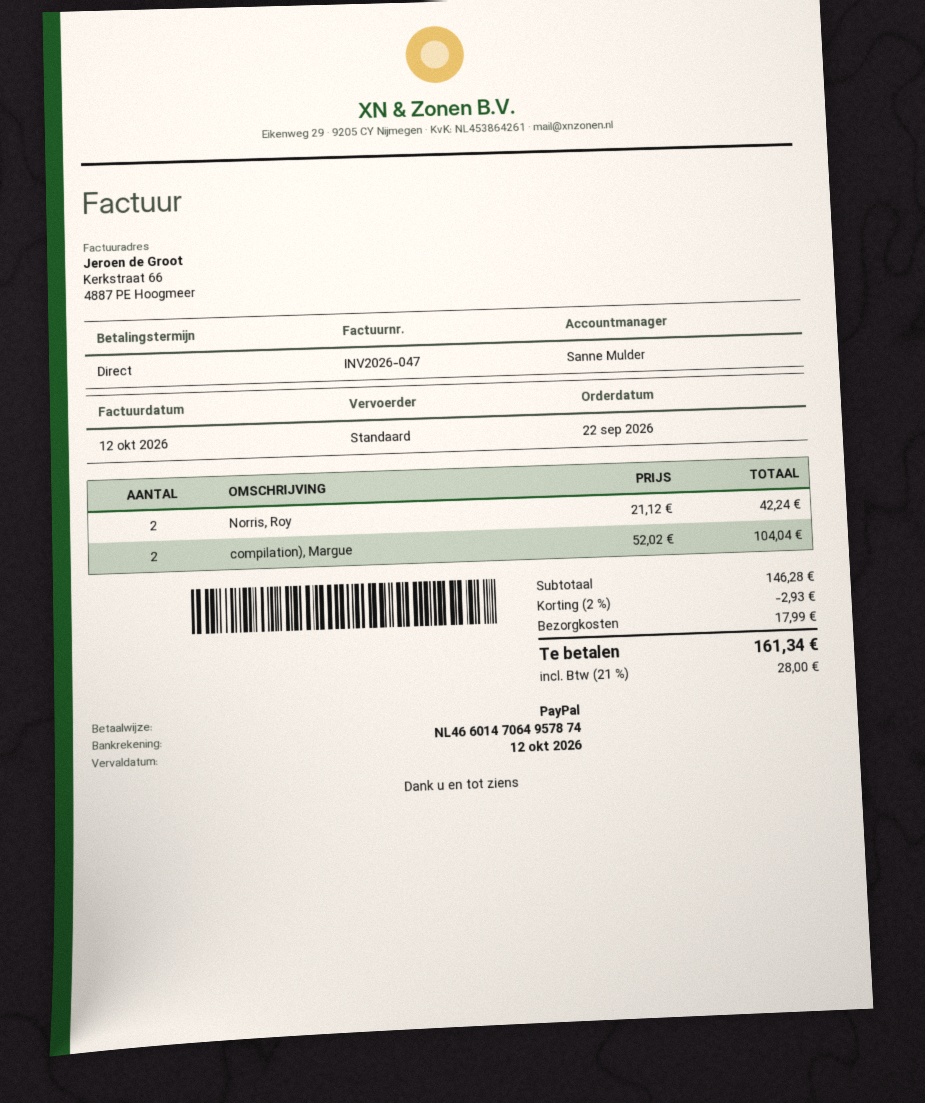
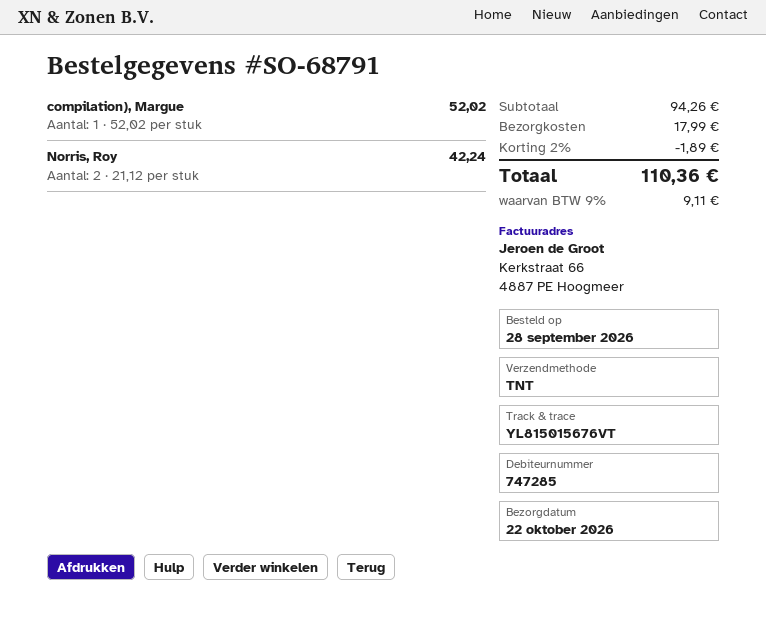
order date: 2026-09-22 -> 2026-09-28
shipping method: standard -> TNT
compilation), Margue: 2 x 52.02 = 104.04 -> 1 x 52.02 = 52.02
subtotal: 146.28 -> 94.26
discount: 2% = 2.93 -> 2% = 1.89
tax: 21% = 28.00 -> 9% = 9.11
total: 161.34 -> 110.36

